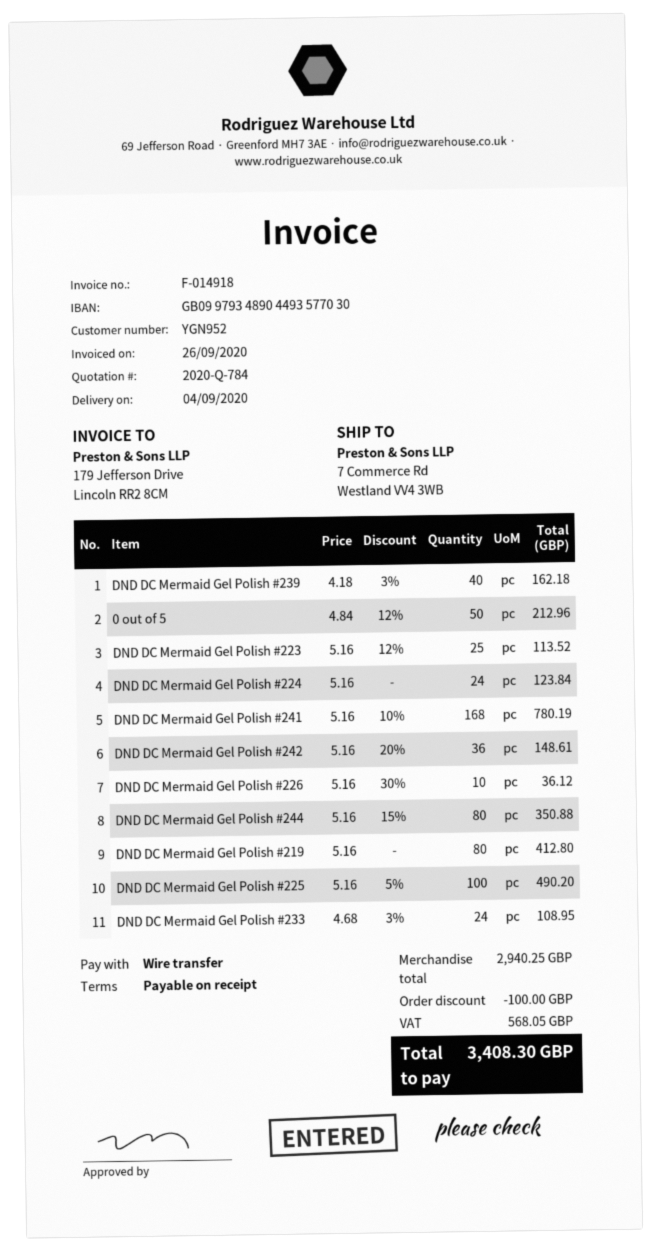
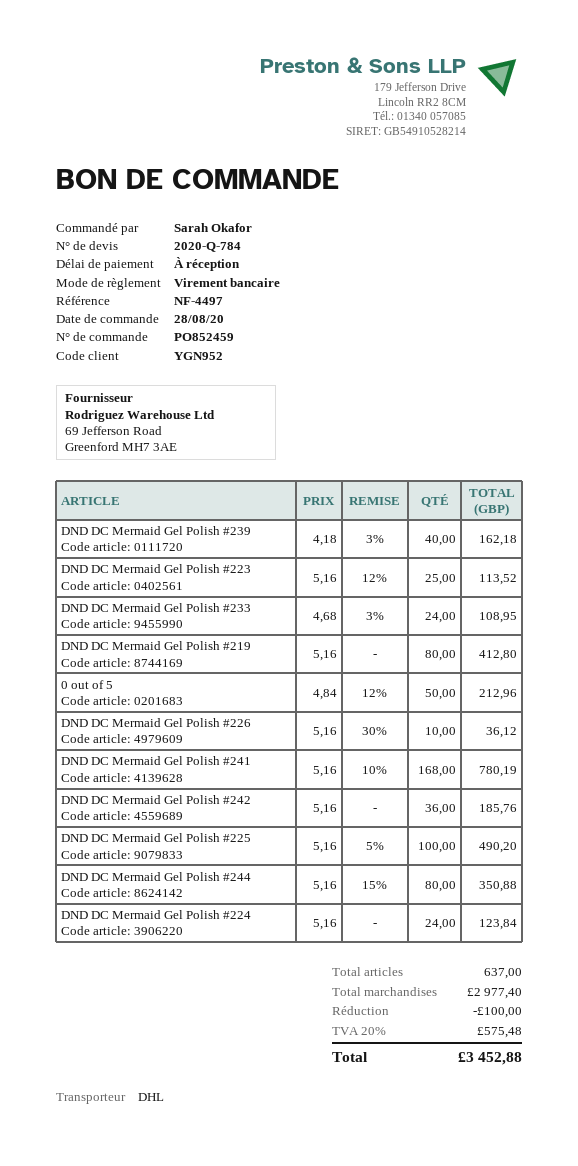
DND DC Mermaid Gel Polish #242: 36 x 5.16 - 20% = 148.61 -> 36 x 5.16 = 185.76
subtotal: 2940.25 -> 2977.40
tax: 568.05 -> 575.48
total: 3408.30 -> 3452.88

